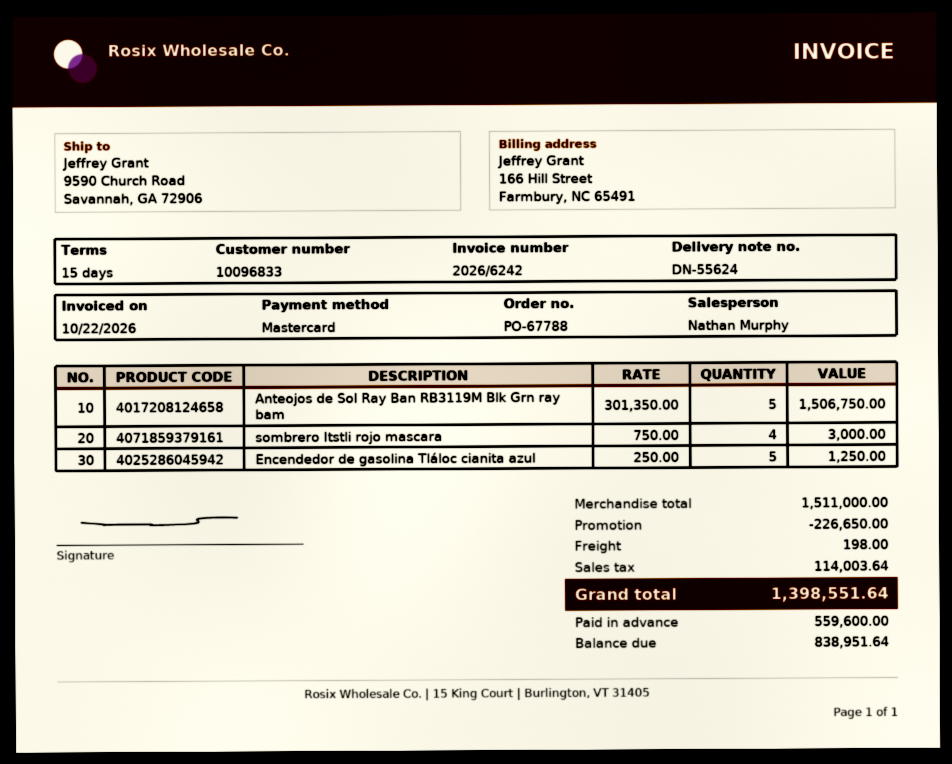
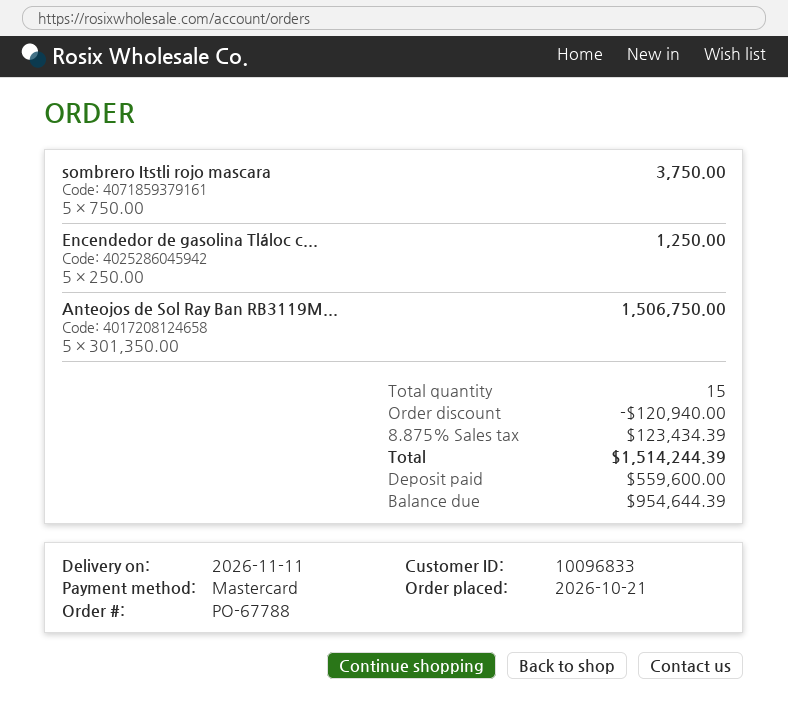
sombrero Itstli rojo mascara: 4 x 750.00 = 3000.00 -> 5 x 750.00 = 3750.00
discount: 226650.00 -> 120940.00
shipping: 198.00 -> none
tax: 114003.64 -> 123434.39
total: 1398551.64 -> 1514244.39
balance: 838951.64 -> 954644.39

